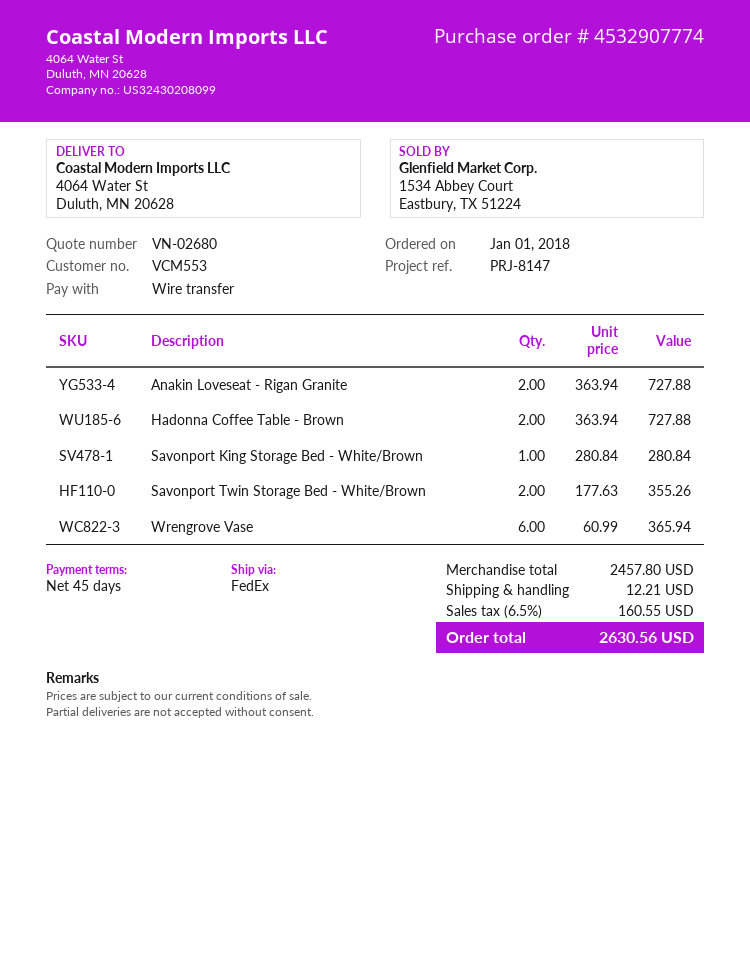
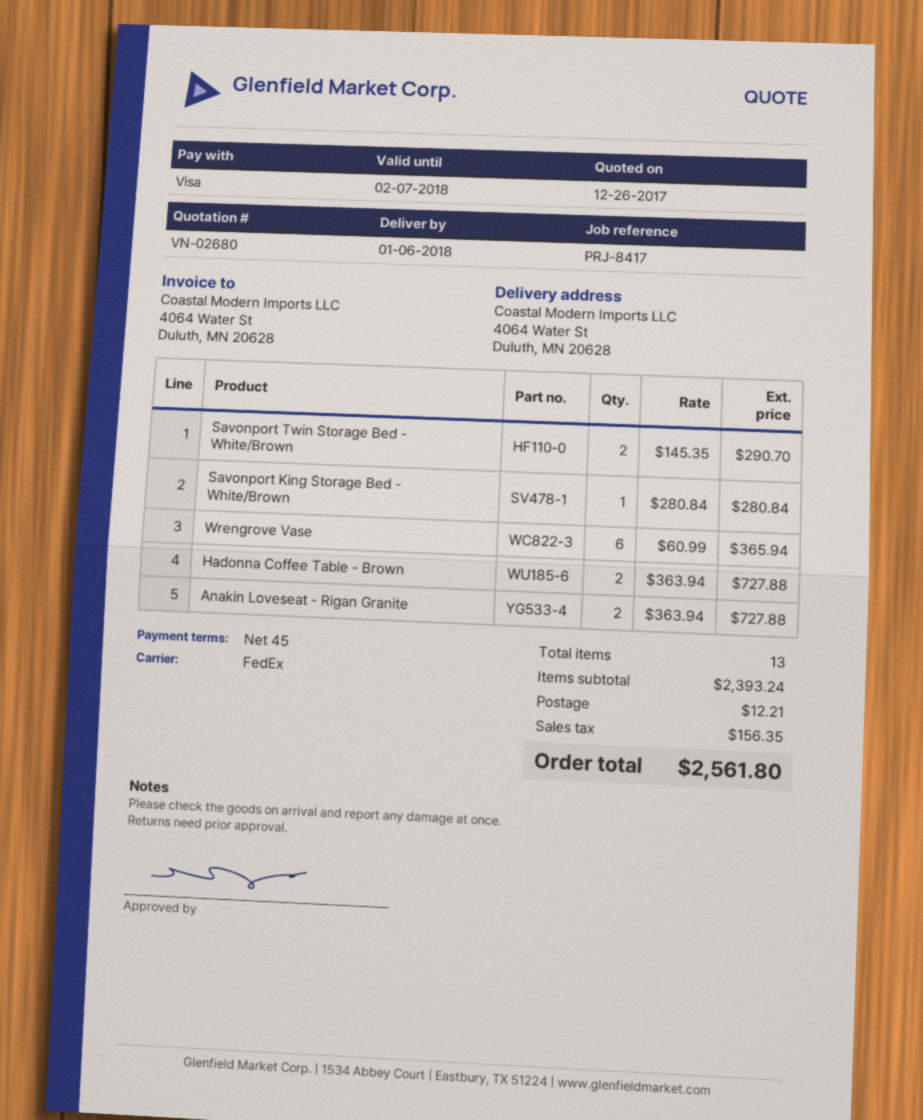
reference: PRJ-8147 -> PRJ-8417
payment method: bank transfer -> Visa
Savonport Twin Storage Bed - White/Brown: 2 x 177.63 = 355.26 -> 2 x 145.35 = 290.70
subtotal: 2457.80 -> 2393.24
tax: 160.55 -> 156.35
total: 2630.56 -> 2561.80

